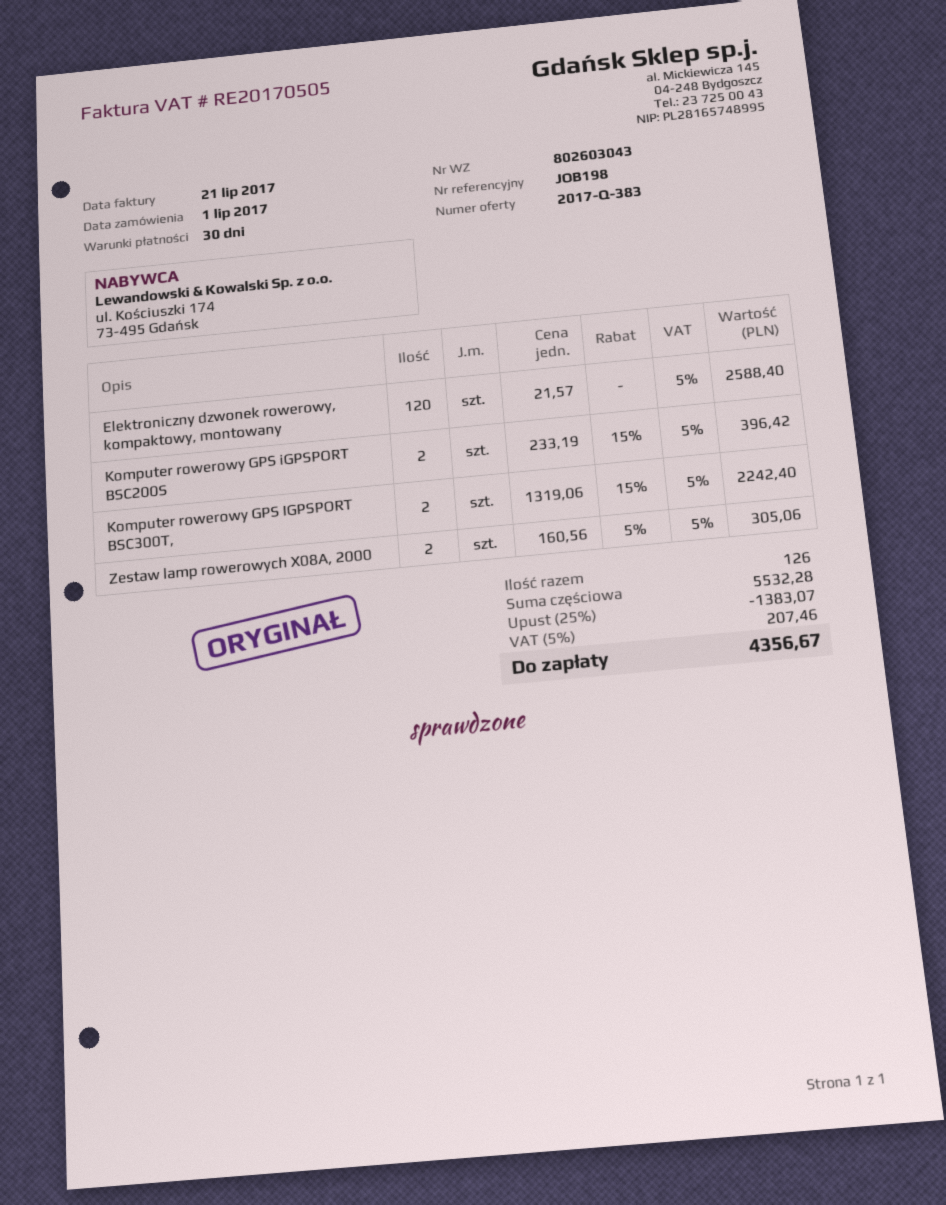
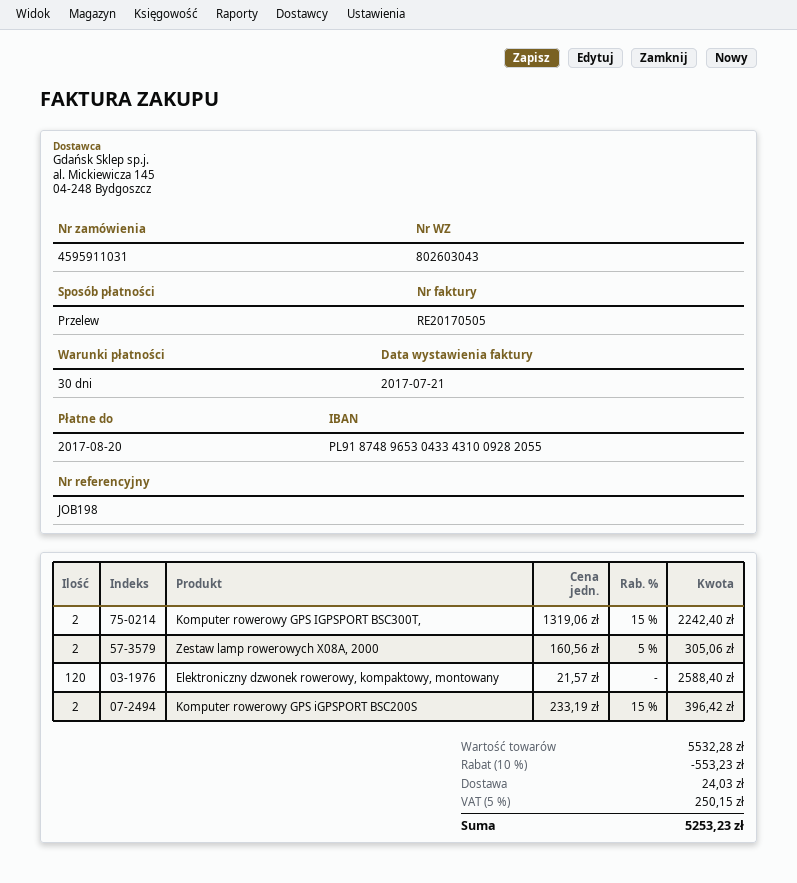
discount: 25% = 1383.07 -> 10% = 553.23
shipping: none -> 24.03
tax: 5% = 207.46 -> 5% = 250.15
total: 4356.67 -> 5253.23

